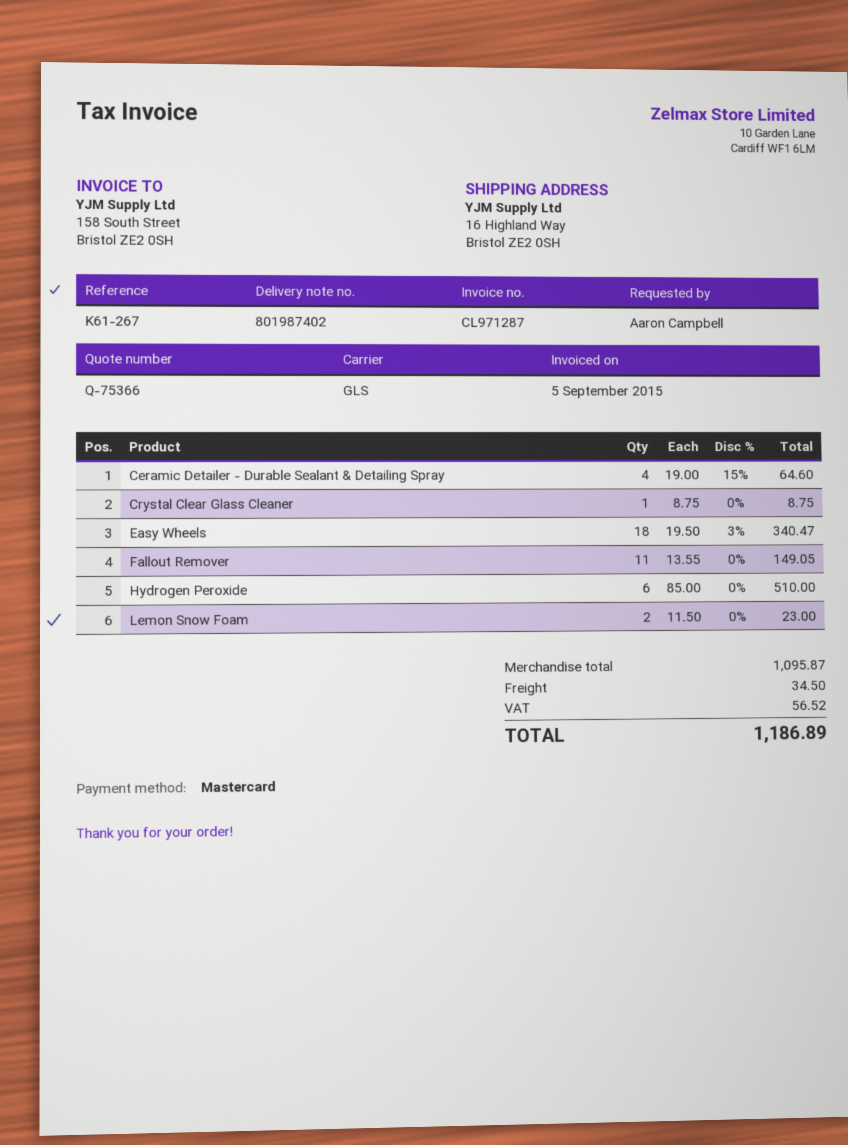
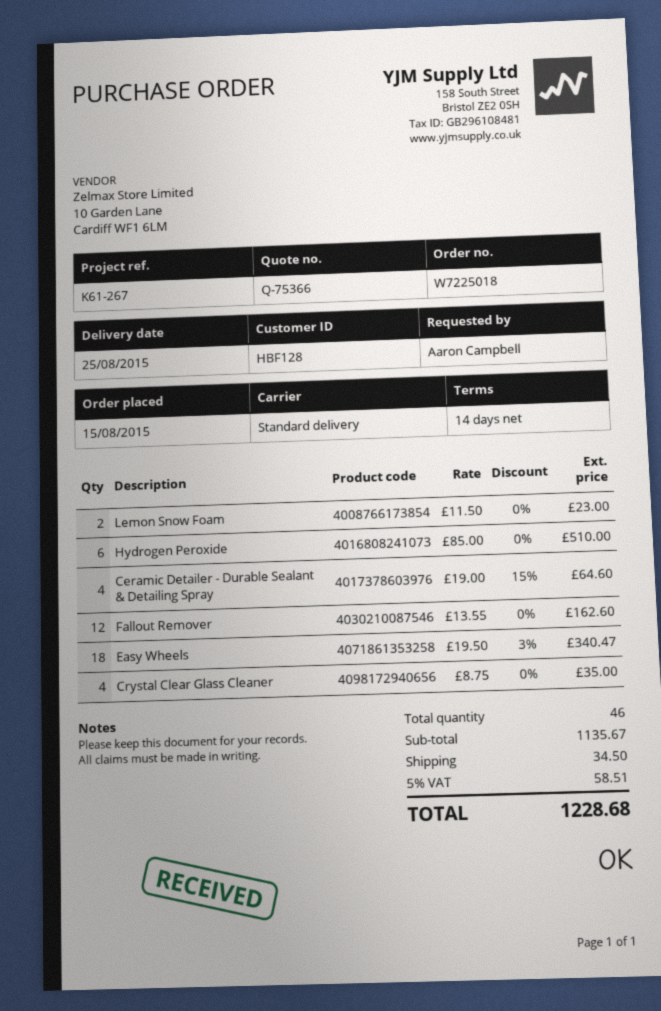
shipping method: GLS -> standard
Crystal Clear Glass Cleaner: 1 x 8.75 = 8.75 -> 4 x 8.75 = 35.00
Fallout Remover: 11 x 13.55 = 149.05 -> 12 x 13.55 = 162.60
subtotal: 1095.87 -> 1135.67
tax: 56.52 -> 58.51
total: 1186.89 -> 1228.68

